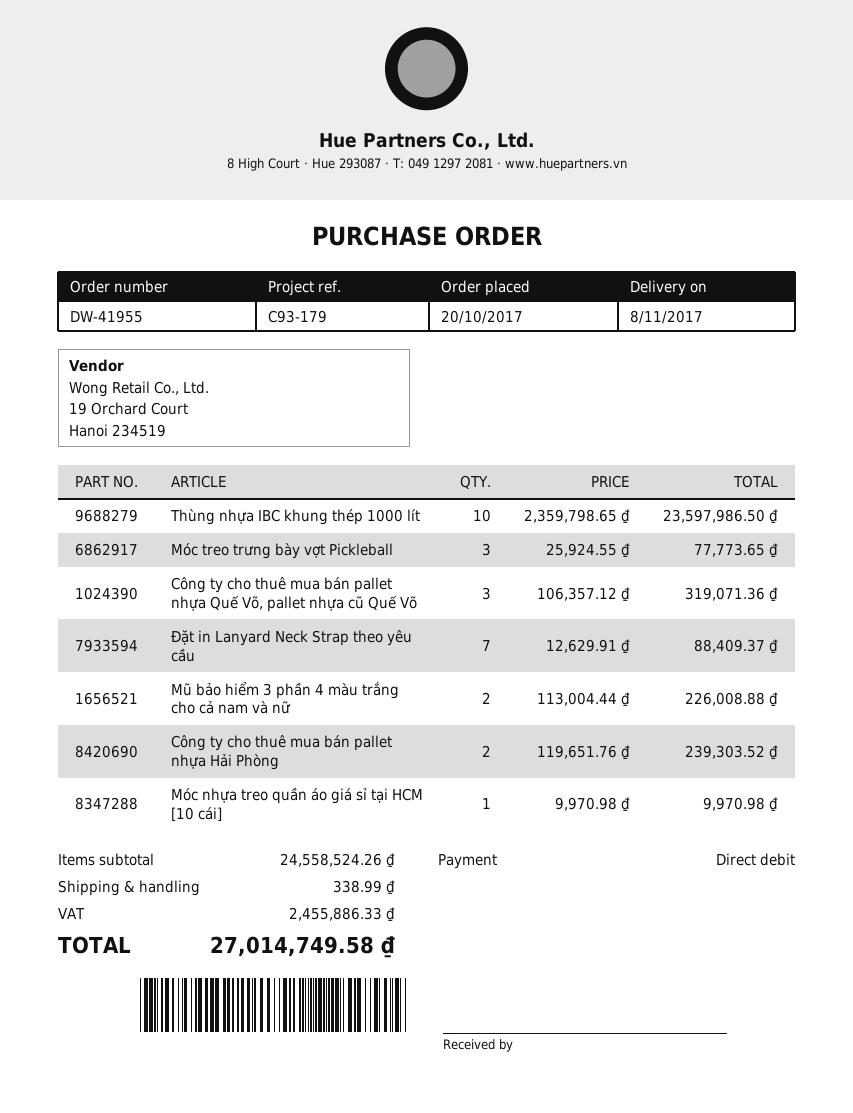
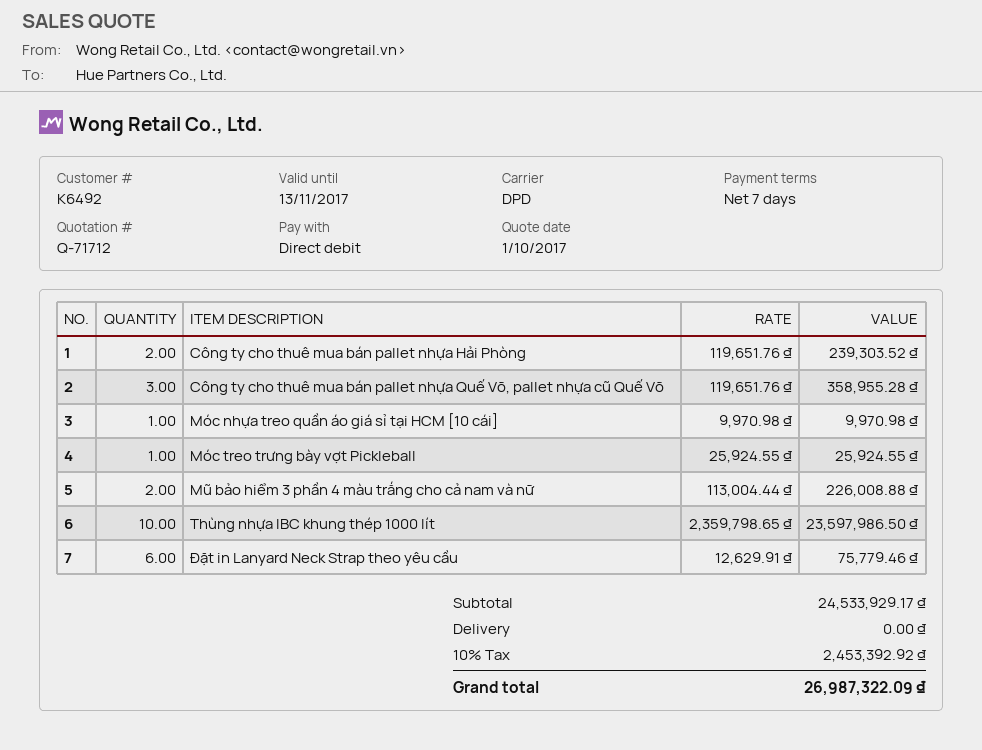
Móc treo trưng bày vợt Pickleball: 3 x 25924.55 = 77773.65 -> 1 x 25924.55 = 25924.55
Công ty cho thuê mua bán pallet nhựa Quế Võ, pallet nhựa cũ Quế Võ: 3 x 106357.12 = 319071.36 -> 3 x 119651.76 = 358955.28
Đặt in Lanyard Neck Strap theo yêu cầu: 7 x 12629.91 = 88409.37 -> 6 x 12629.91 = 75779.46
subtotal: 24558524.26 -> 24533929.17
shipping: 338.99 -> 0.00
tax: 2455886.33 -> 2453392.92
total: 27014749.58 -> 26987322.09

